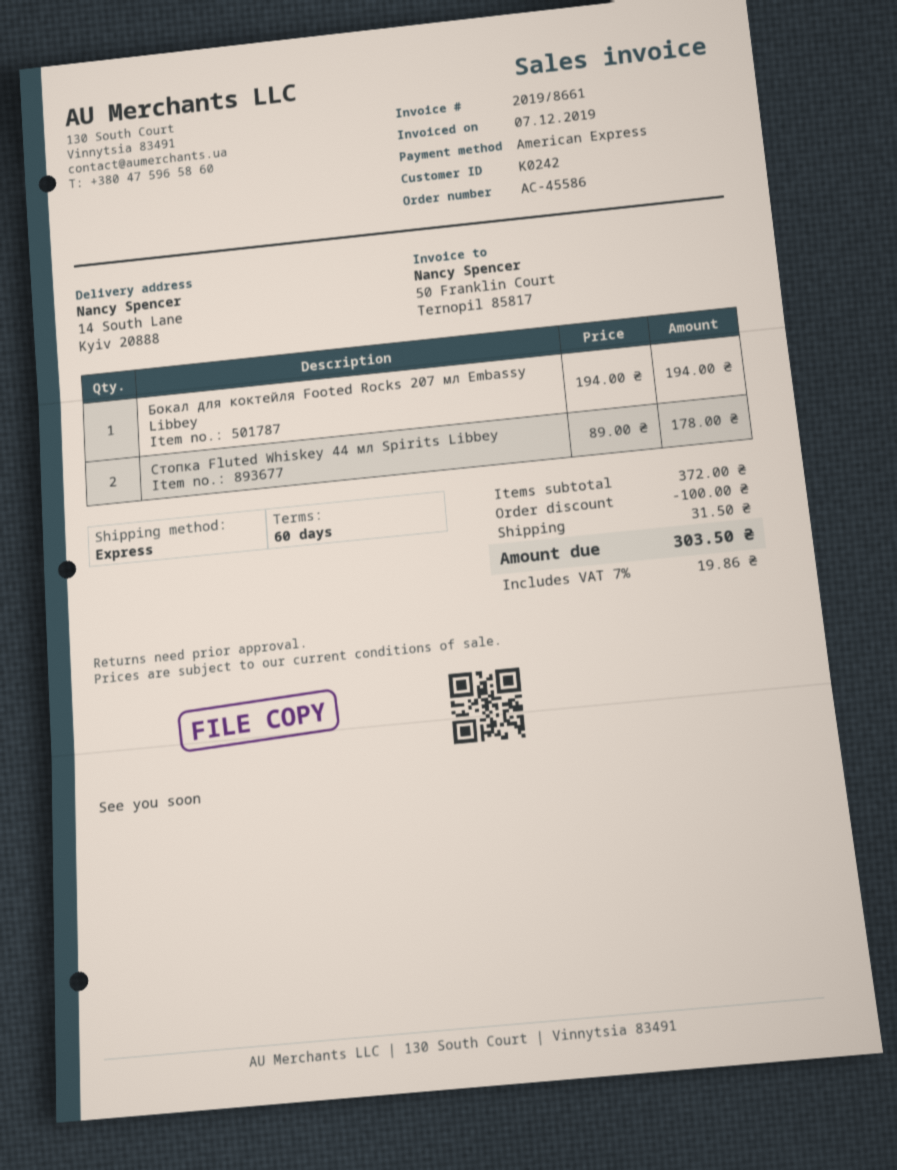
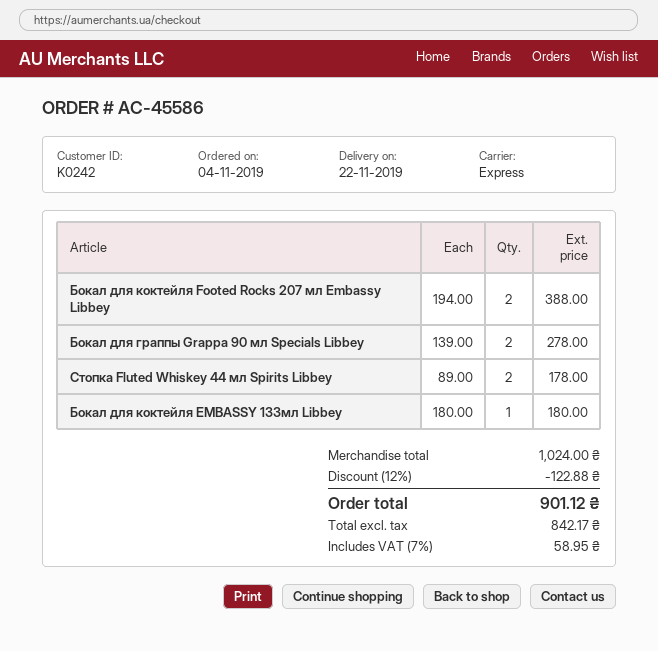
Бокал для коктейля Footed Rocks 207 мл Embassy Libbey: 1 x 194.00 = 194.00 -> 2 x 194.00 = 388.00
Бокал для граппы Grappa 90 мл Specials Libbey: none -> 2 x 139.00 = 278.00
Бокал для коктейля EMBASSY 133мл Libbey: none -> 1 x 180.00 = 180.00
subtotal: 372.00 -> 1024.00
discount: 100.00 -> 122.88
shipping: 31.50 -> none
tax: 7% = 19.86 -> 7% = 58.95
total: 303.50 -> 901.12

